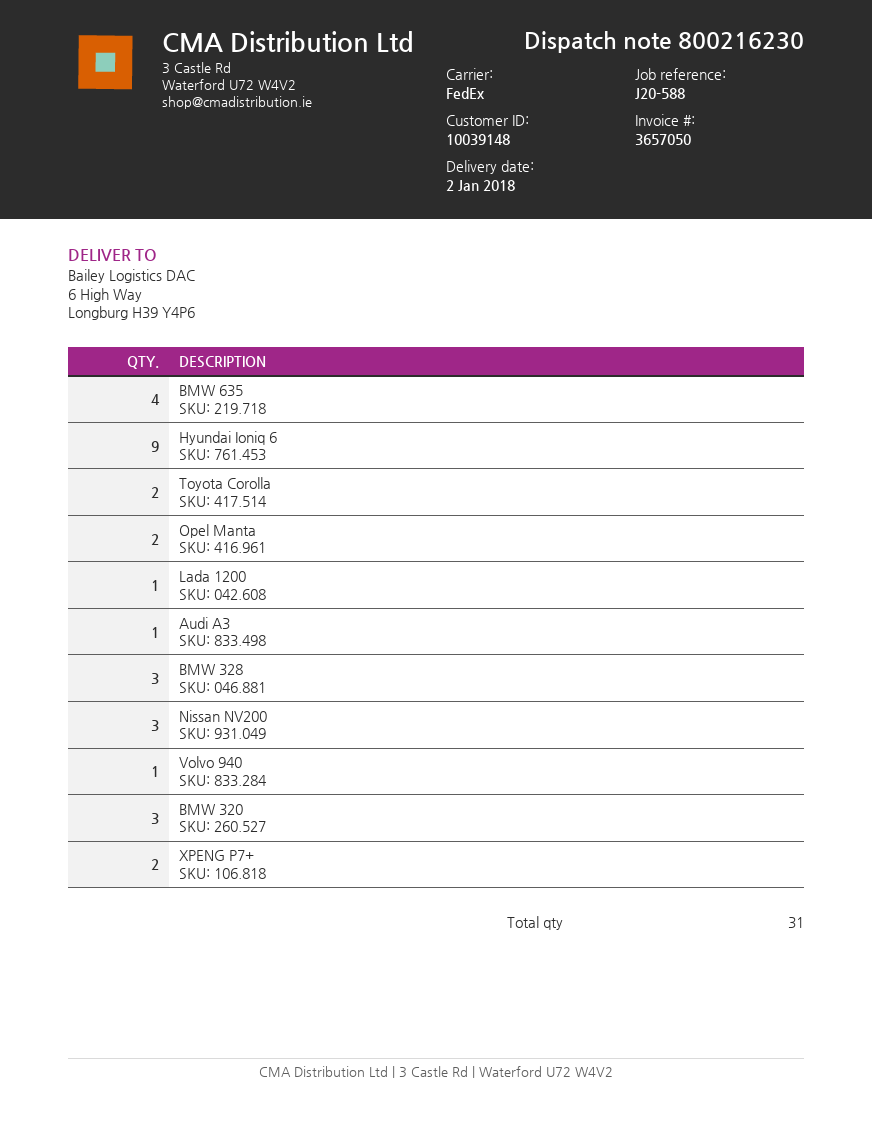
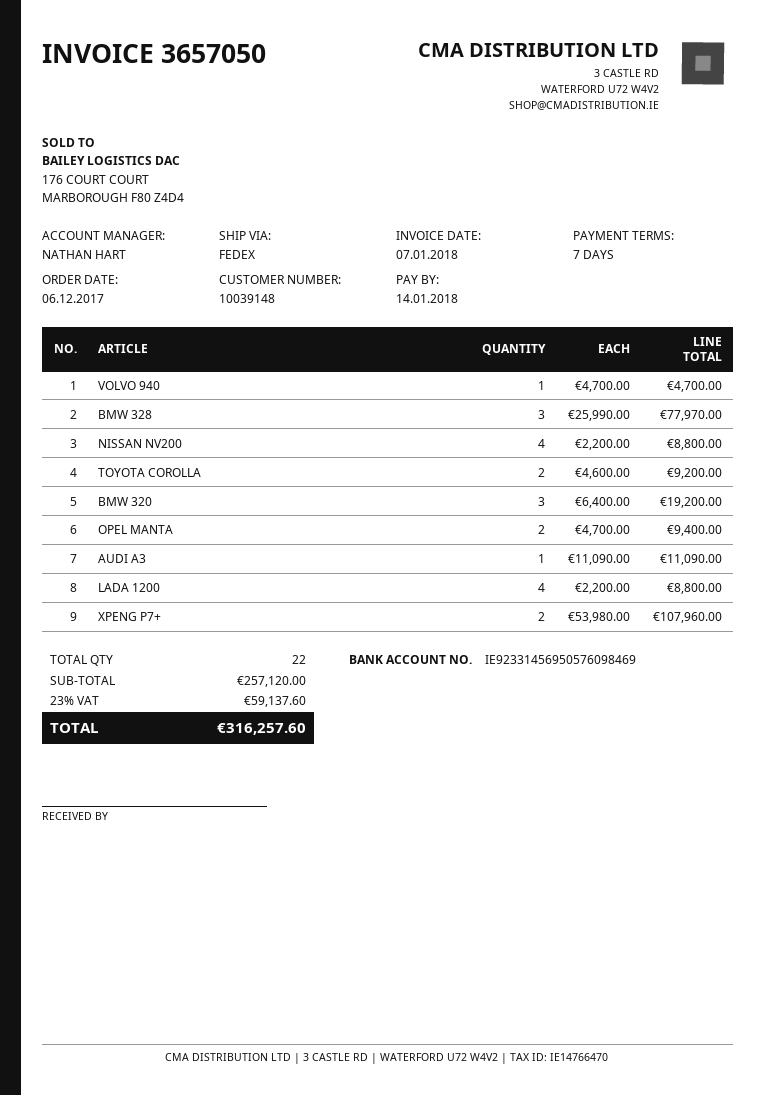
BMW 635: 4 -> none
Hyundai Ioniq 6: 9 -> none
Lada 1200: 1 -> 4
Nissan NV200: 3 -> 4
total quantity: 31 -> 22

